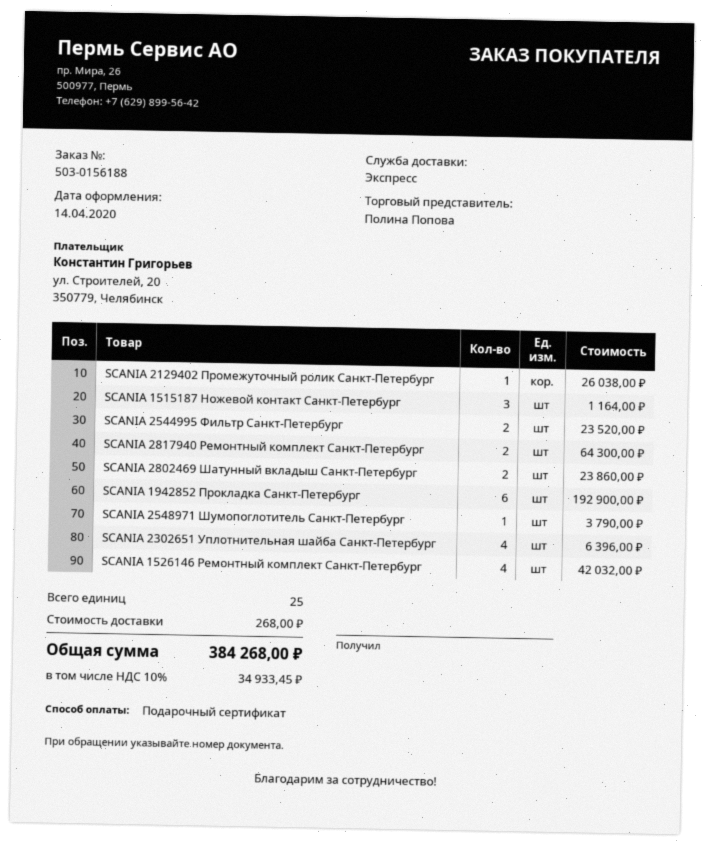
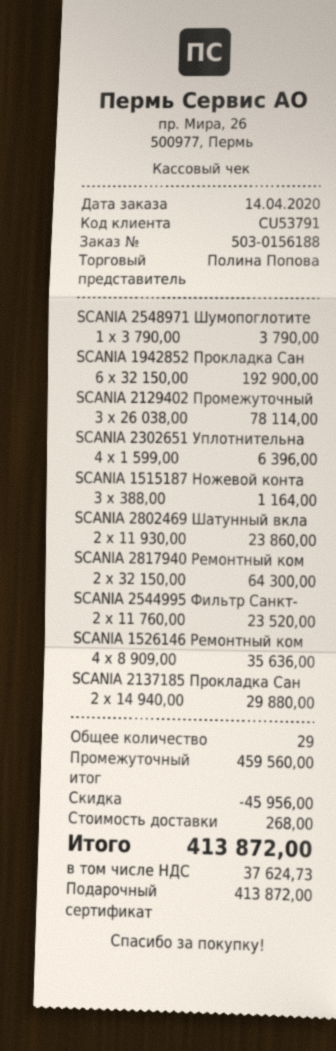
SCANIA 2129402 Промежуточный ролик Санкт-Петербург: 1 for 26038.00 -> 3 for 78114.00
SCANIA 1526146 Ремонтный комплект Санкт-Петербург: 4 for 42032.00 -> 4 for 35636.00
SCANIA 2137185 Прокладка Сан: none -> 2 for 29880.00
total quantity: 25 -> 29
discount: none -> 45956.00
tax: 34933.45 -> 37624.73
total: 384268.00 -> 413872.00

